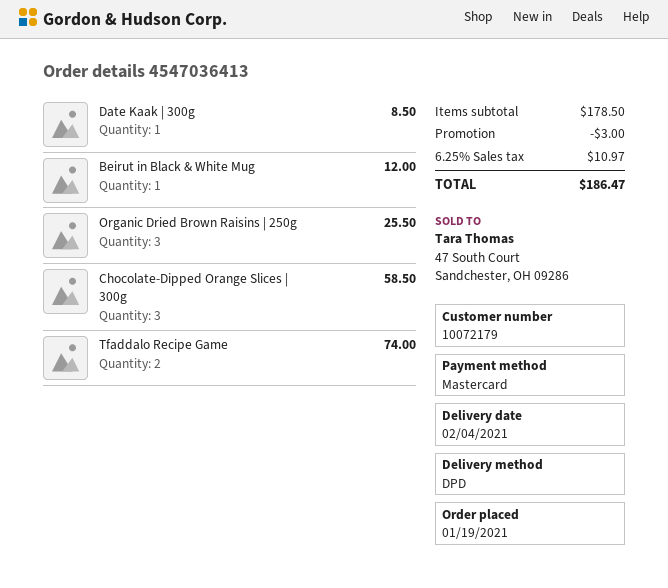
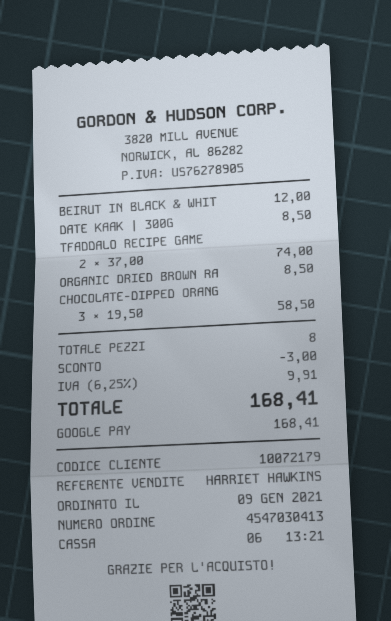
order number: 4547036413 -> 4547030413
order date: 2021-01-19 -> 2021-01-09
payment method: Mastercard -> Google Pay
Organic Dried Brown Raisins | 250g: 3 for 25.50 -> 1 for 8.50
tax: 6.25% = 10.97 -> 6.25% = 9.91
total: 186.47 -> 168.41

